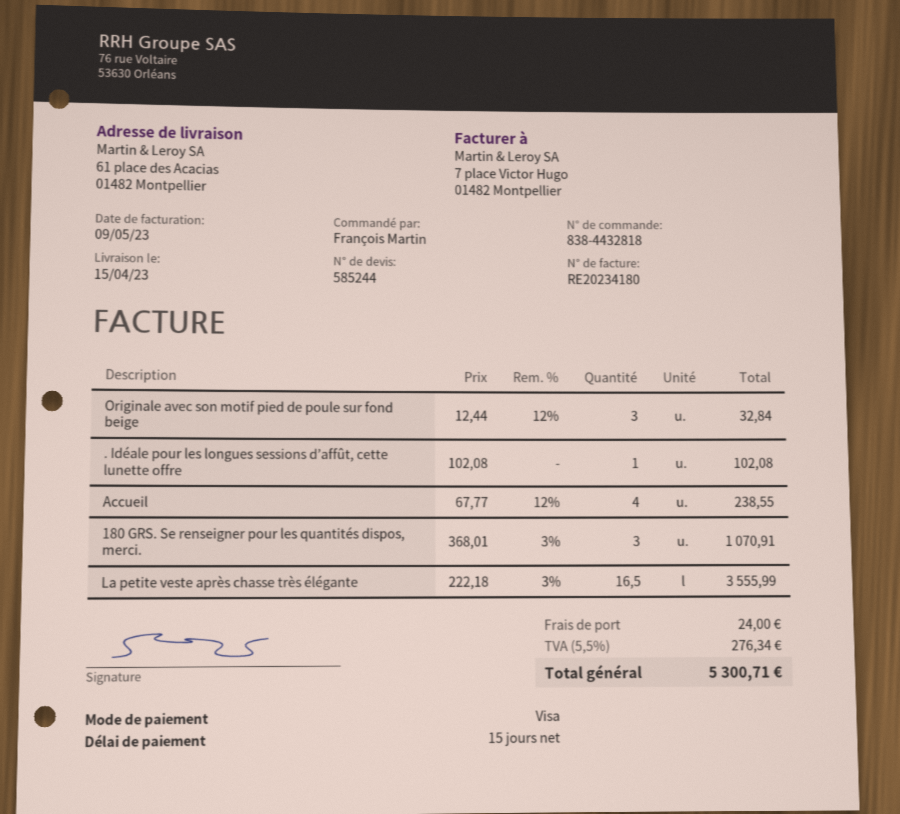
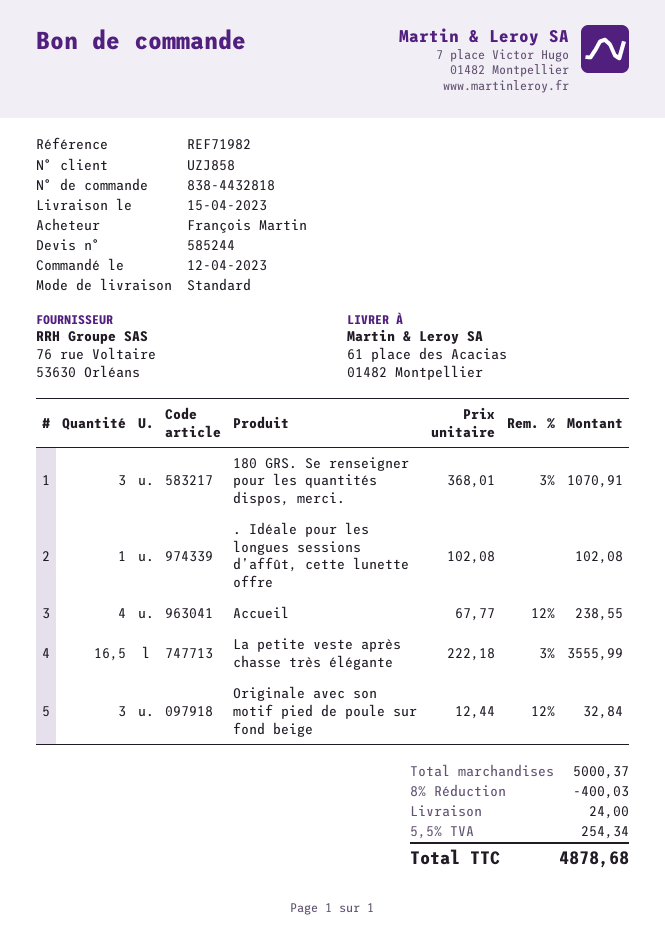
discount: none -> 8% = 400.03
tax: 5.5% = 276.34 -> 5.5% = 254.34
total: 5300.71 -> 4878.68

